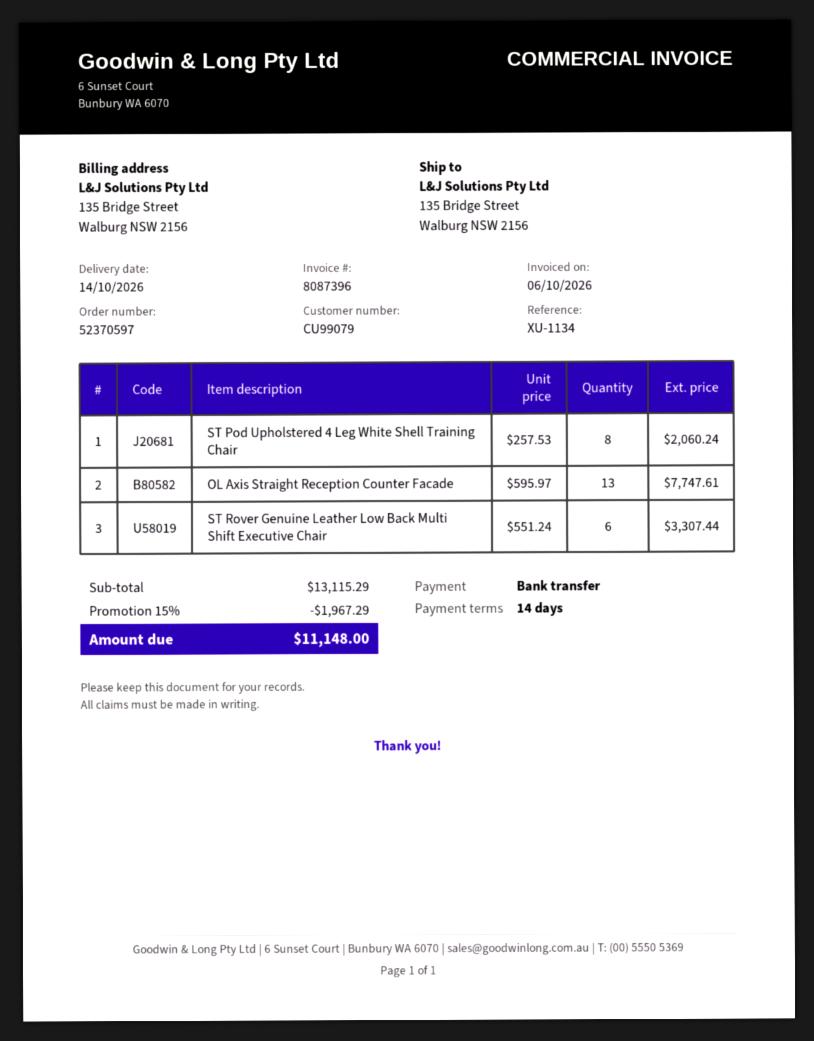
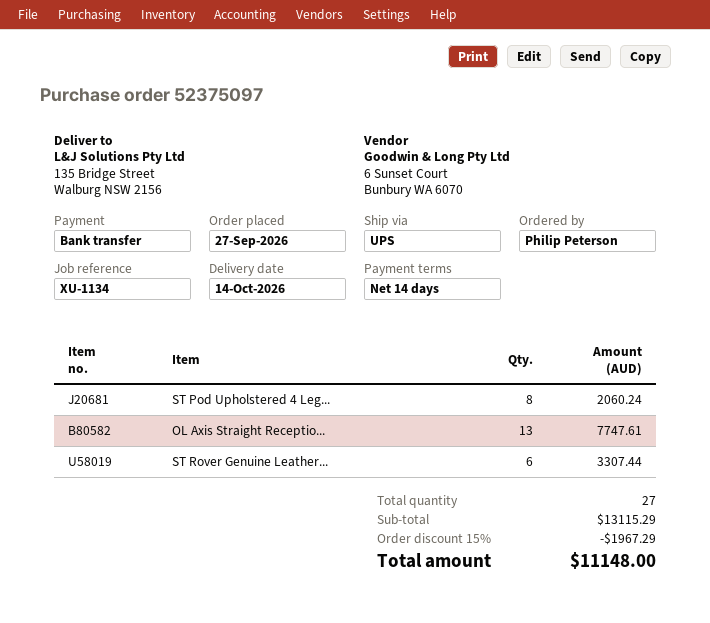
order number: 52370597 -> 52375097

